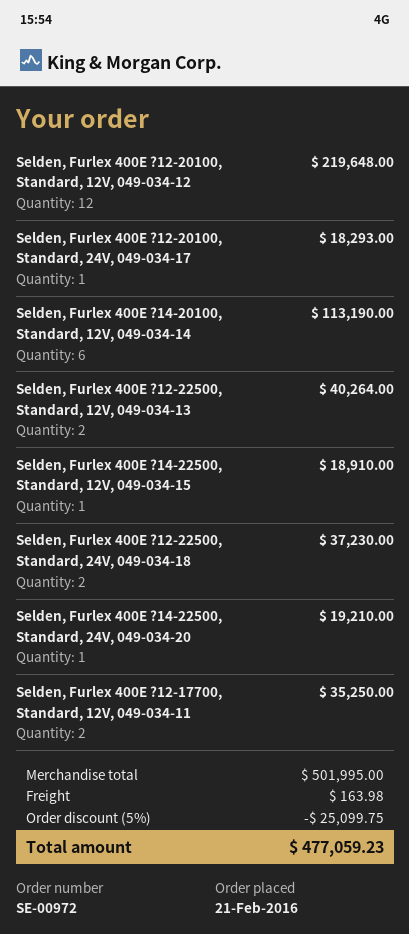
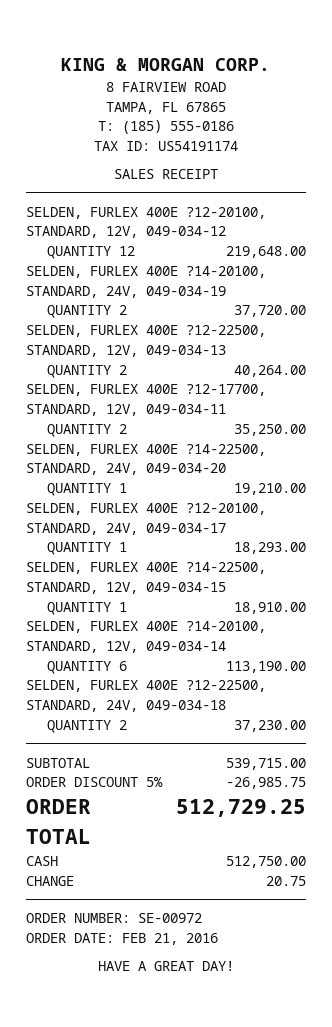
SELDEN, FURLEX 400E ?14-20100, STANDARD, 24V, 049-034-19: none -> 2 for 37720.00
subtotal: 501995.00 -> 539715.00
discount: 5% = 25099.75 -> 5% = 26985.75
shipping: 163.98 -> none
total: 477059.23 -> 512729.25

